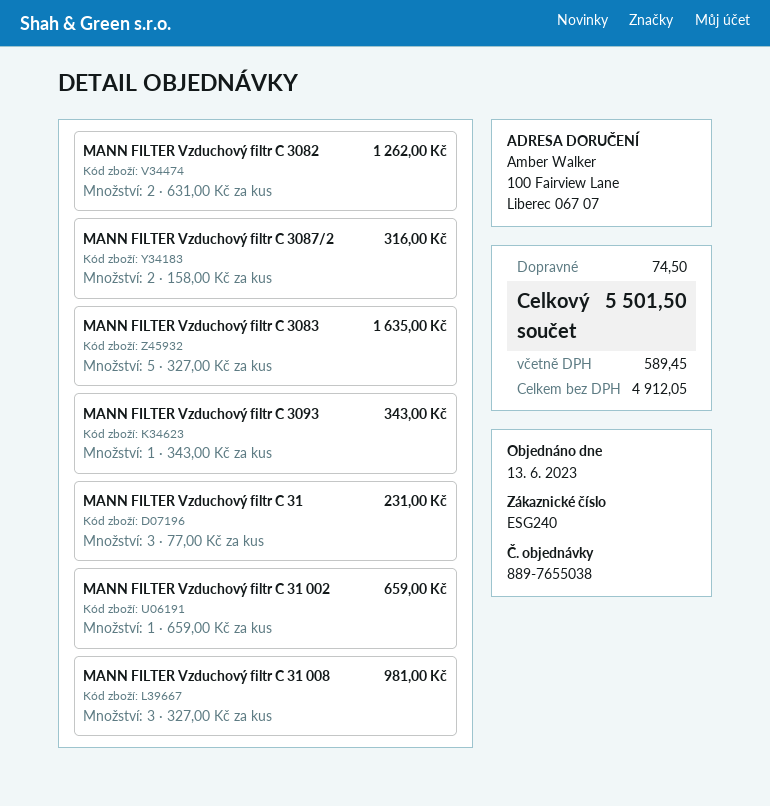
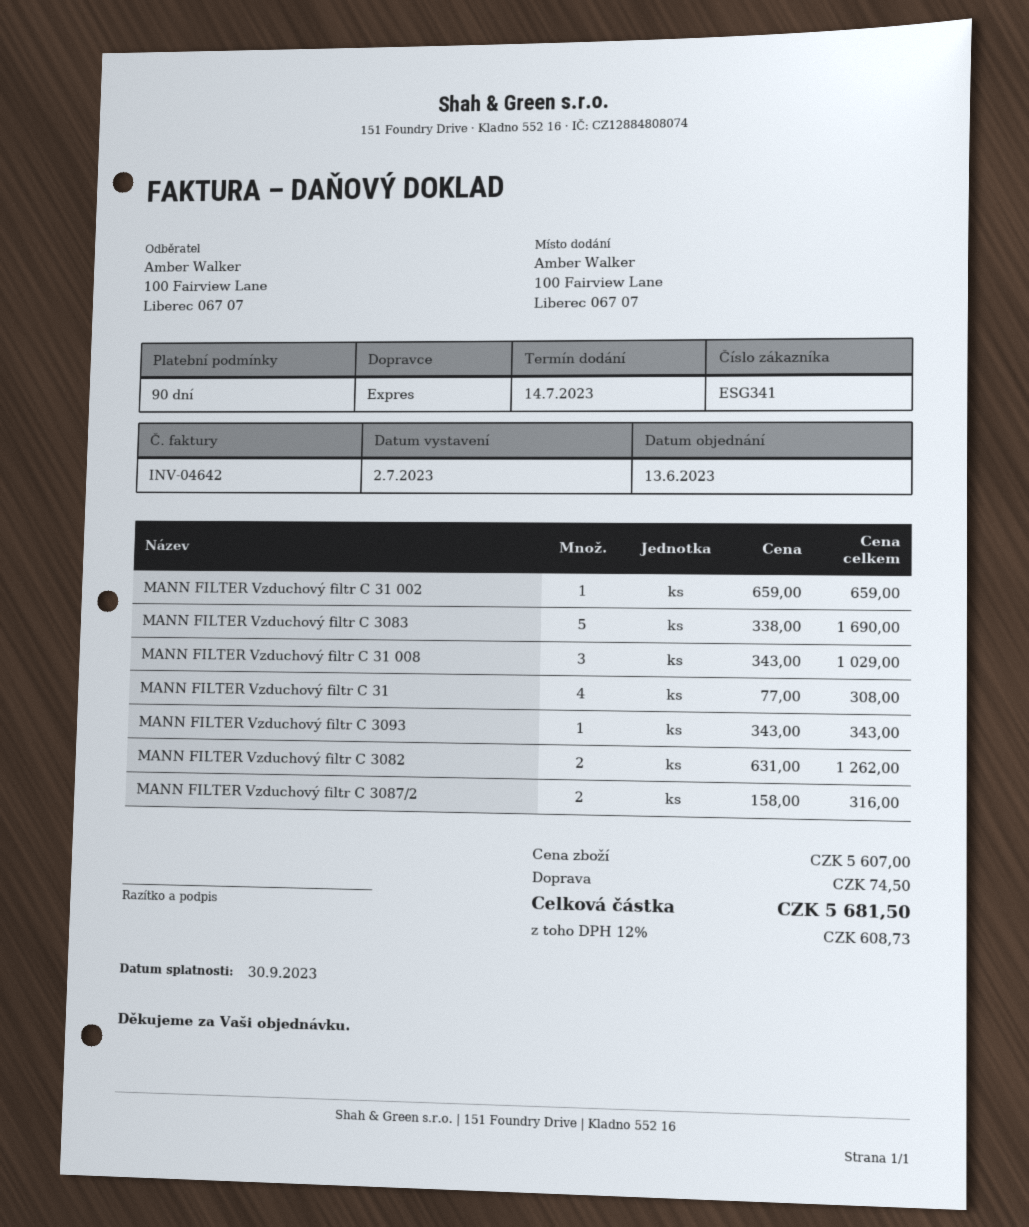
customer number: ESG240 -> ESG341
MANN FILTER Vzduchový filtr C 3083: 5 x 327.00 = 1635.00 -> 5 x 338.00 = 1690.00
MANN FILTER Vzduchový filtr C 31: 3 x 77.00 = 231.00 -> 4 x 77.00 = 308.00
MANN FILTER Vzduchový filtr C 31 008: 3 x 327.00 = 981.00 -> 3 x 343.00 = 1029.00
tax: 589.45 -> 608.73
total: 5501.50 -> 5681.50

